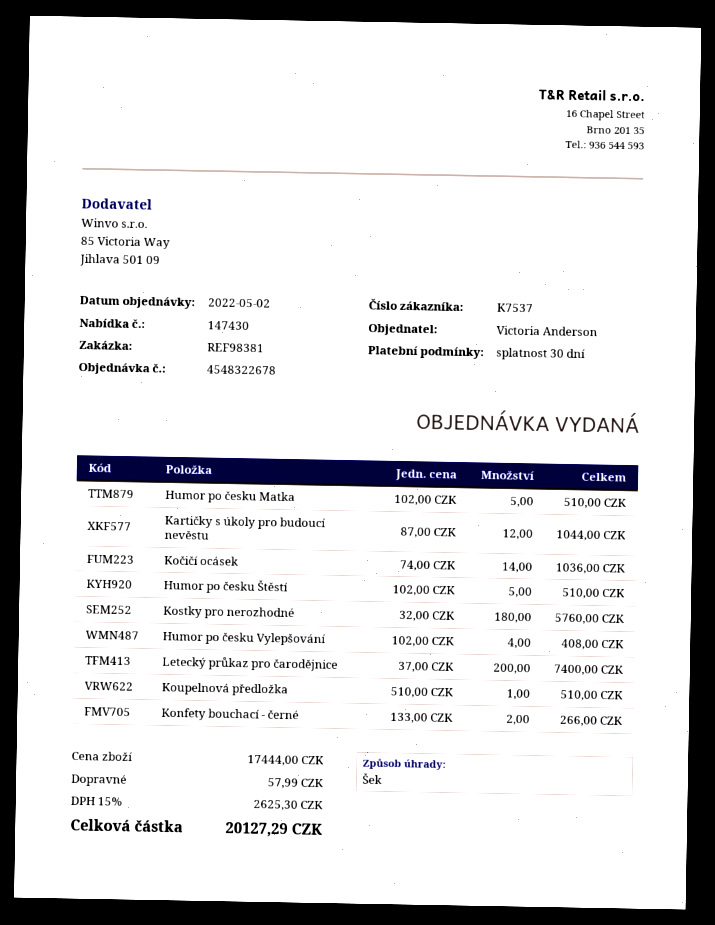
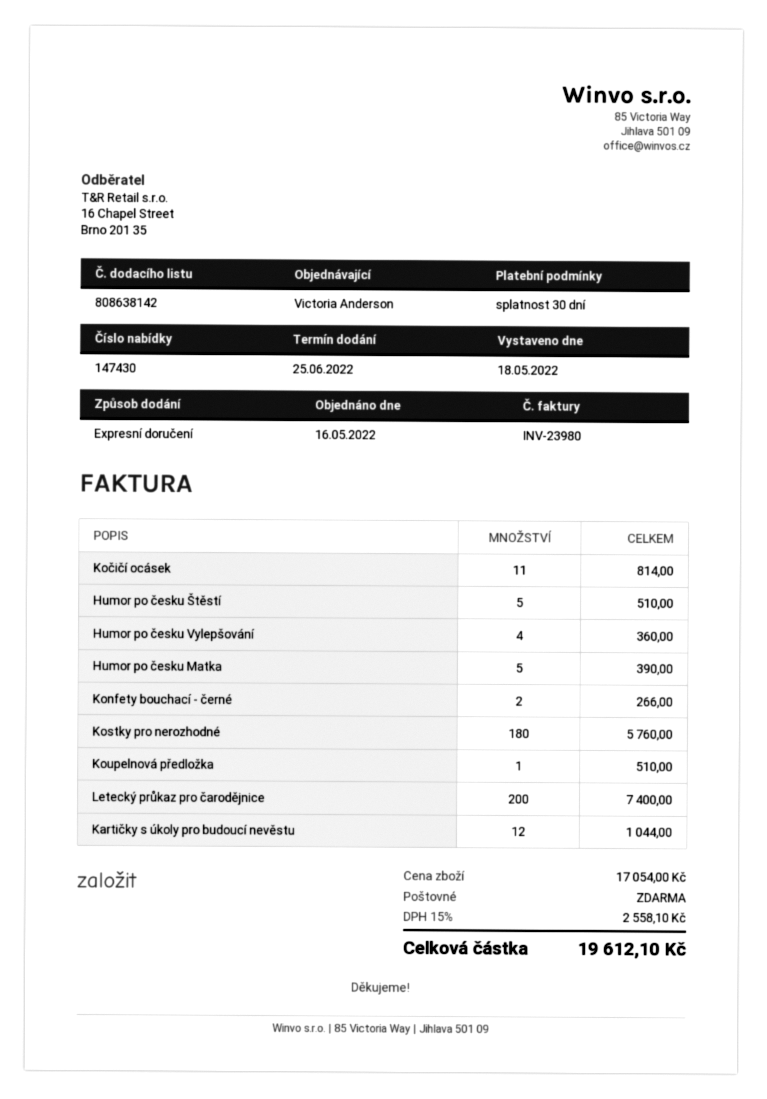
order date: 2022-05-02 -> 2022-05-16
Humor po česku Matka: 5 for 510.00 -> 5 for 390.00
Kočičí ocásek: 14 for 1036.00 -> 11 for 814.00
Humor po česku Vylepšování: 4 for 408.00 -> 4 for 360.00
subtotal: 17444.00 -> 17054.00
shipping: 57.99 -> 0.00
tax: 15% = 2625.30 -> 15% = 2558.10
total: 20127.29 -> 19612.10

